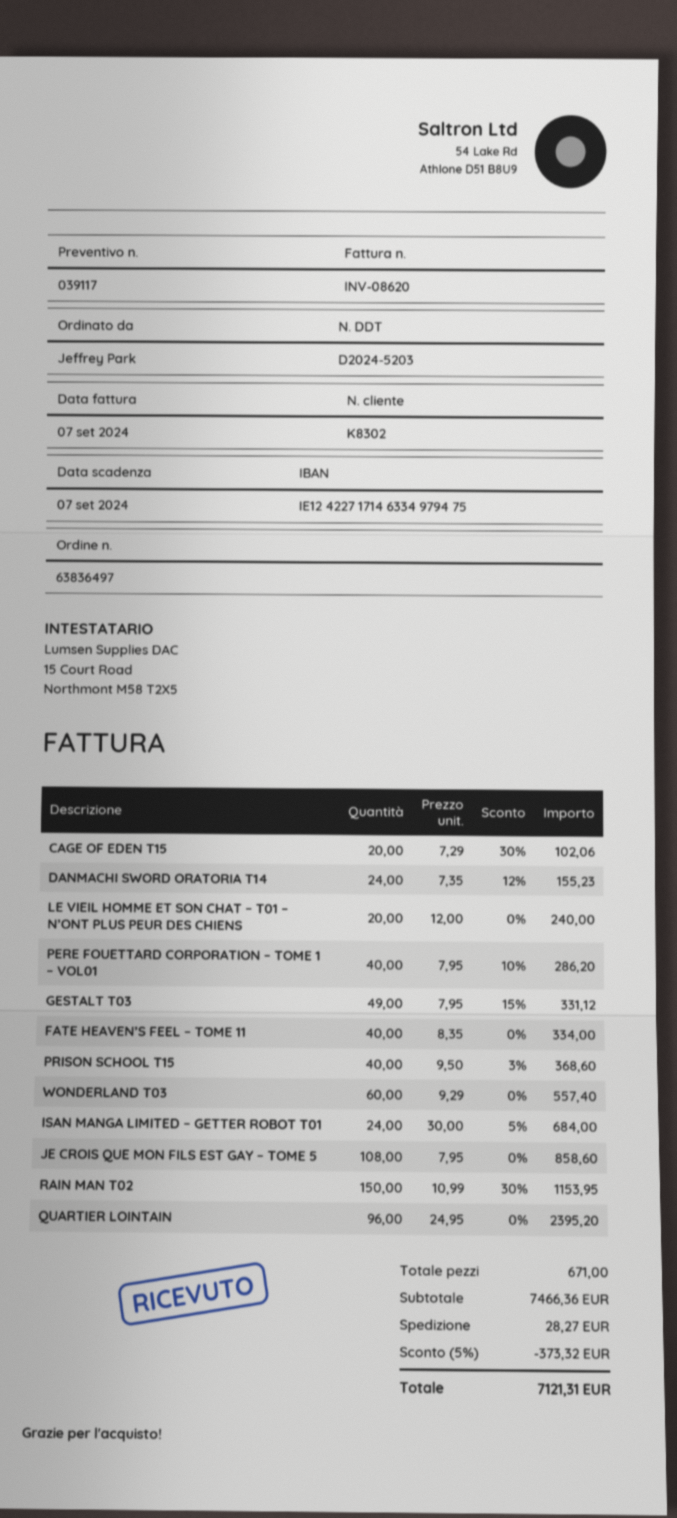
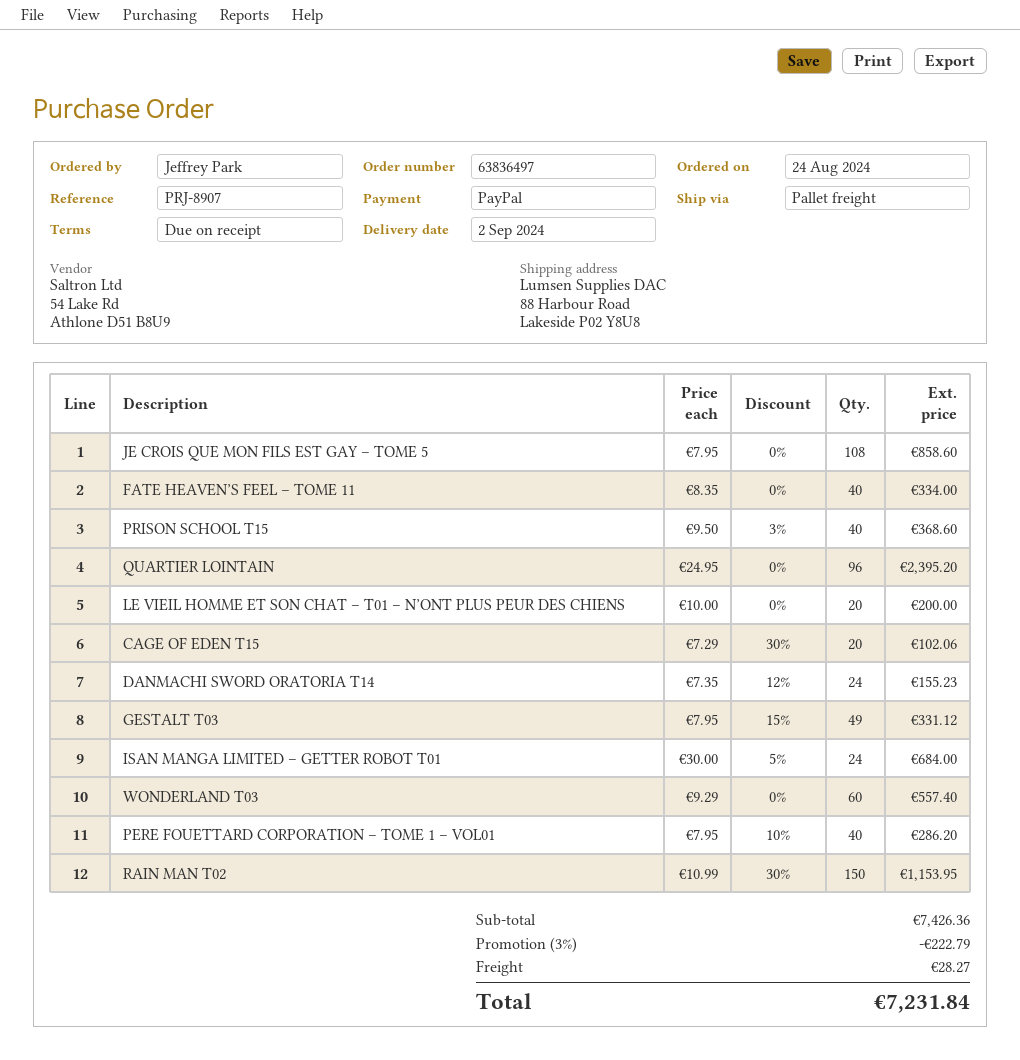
LE VIEIL HOMME ET SON CHAT – T01 – N’ONT PLUS PEUR DES CHIENS: 20 x 12.00 = 240.00 -> 20 x 10.00 = 200.00
subtotal: 7466.36 -> 7426.36
discount: 5% = 373.32 -> 3% = 222.79
total: 7121.31 -> 7231.84

